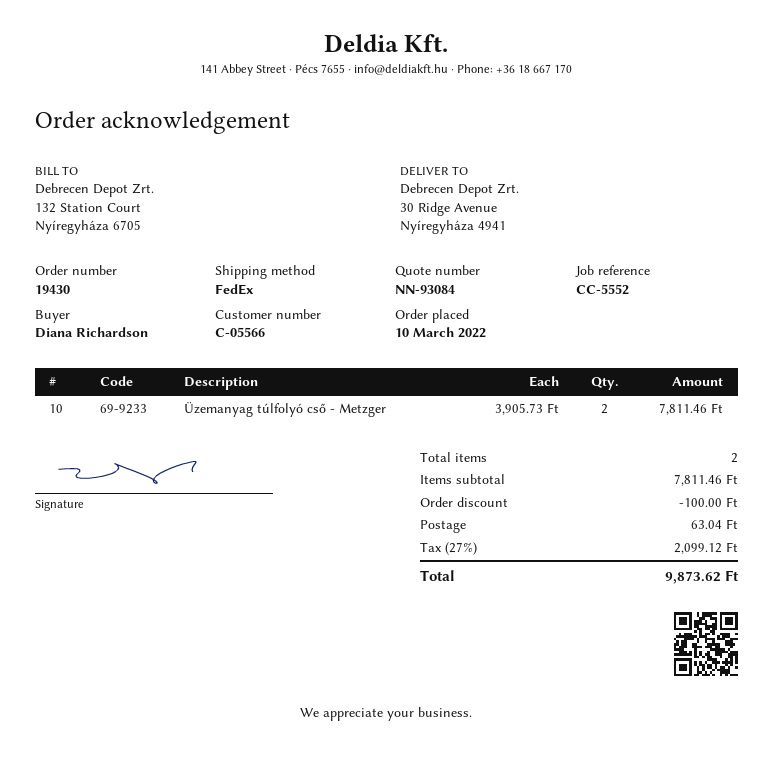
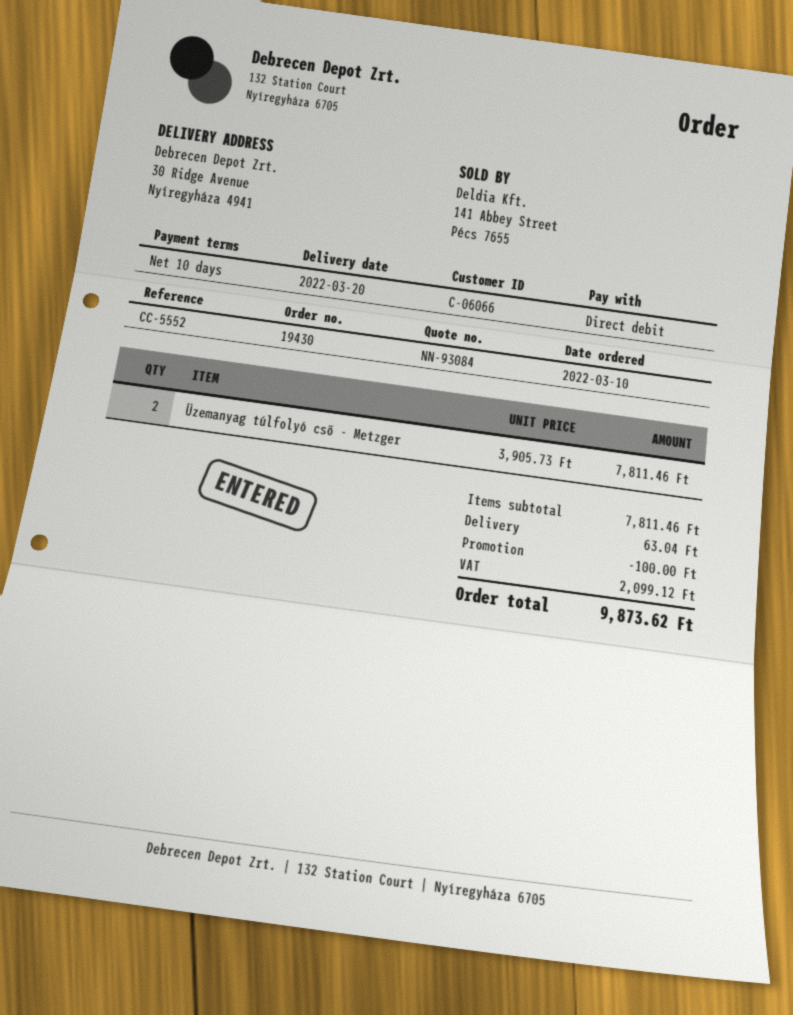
customer number: C-05566 -> C-06066

